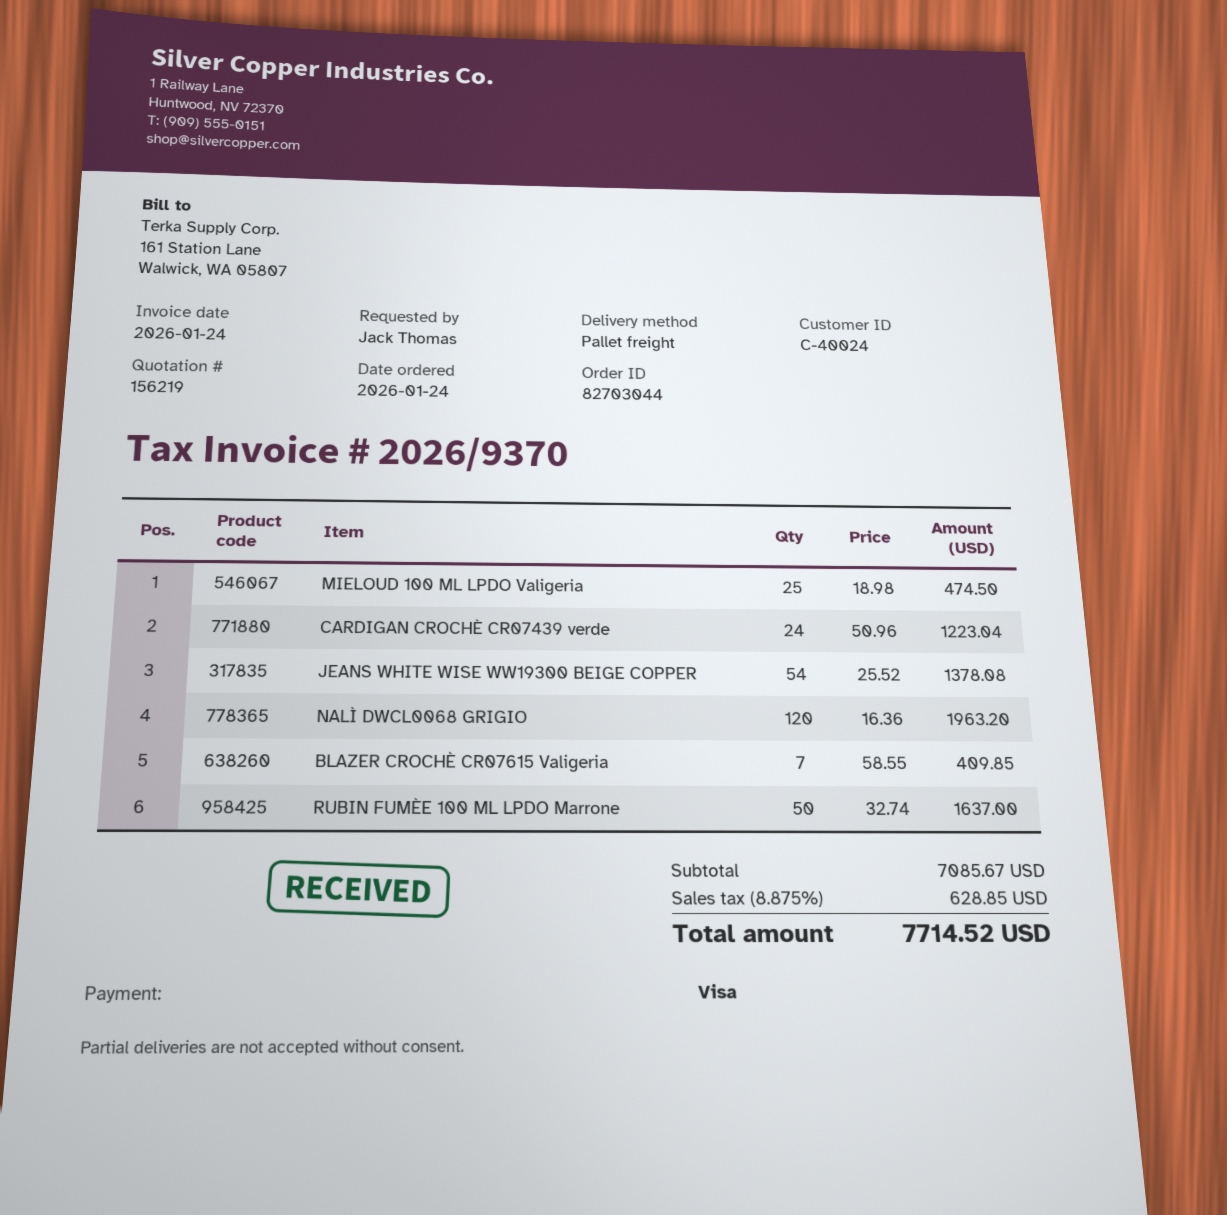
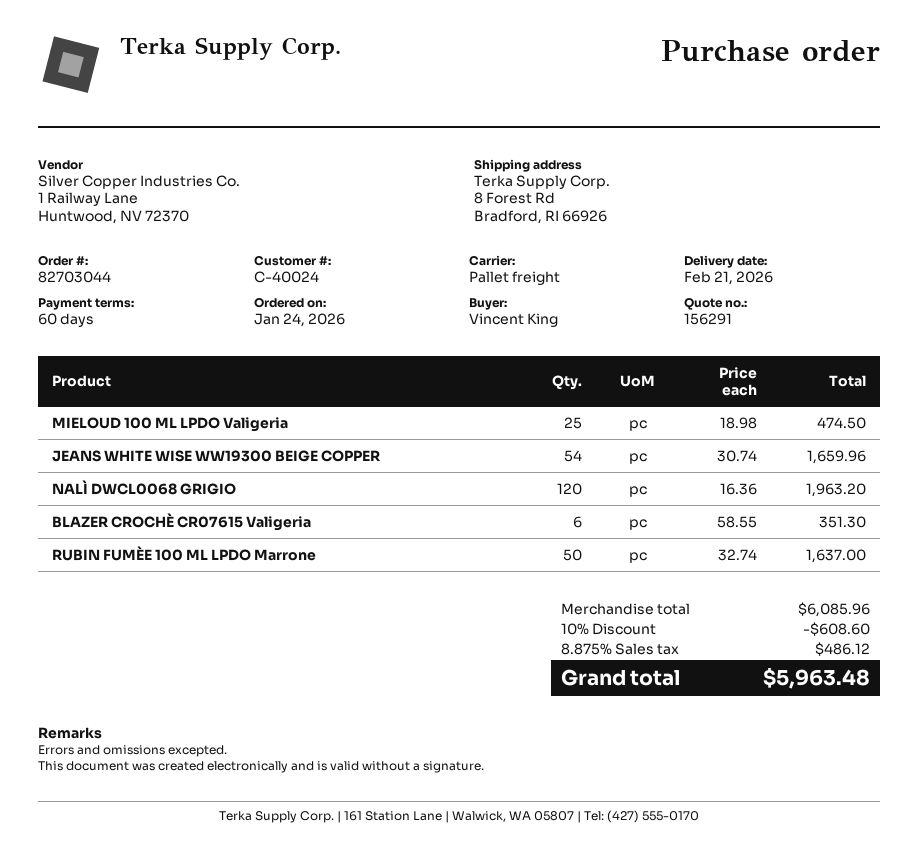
quote number: 156219 -> 156291
ordered by: Jack Thomas -> Vincent King
CARDIGAN CROCHÈ CR07439 verde: 24 x 50.96 = 1223.04 -> none
JEANS WHITE WISE WW19300 BEIGE COPPER: 54 x 25.52 = 1378.08 -> 54 x 30.74 = 1659.96
BLAZER CROCHÈ CR07615 Valigeria: 7 x 58.55 = 409.85 -> 6 x 58.55 = 351.30
subtotal: 7085.67 -> 6085.96
discount: none -> 10% = 608.60
tax: 8.875% = 628.85 -> 8.875% = 486.12
total: 7714.52 -> 5963.48

